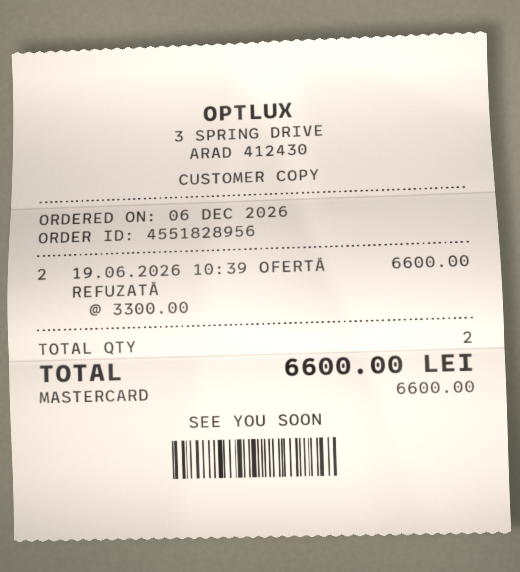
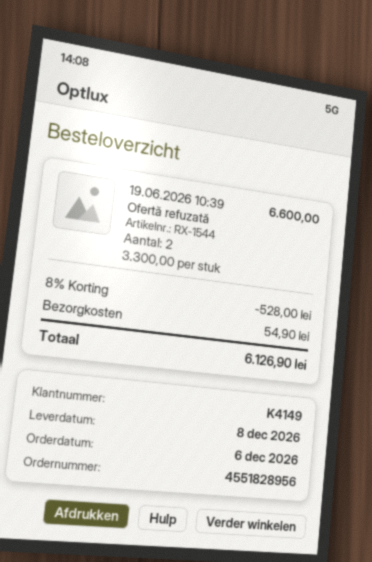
discount: none -> 8% = 528.00
shipping: none -> 54.90
total: 6600.00 -> 6126.90

